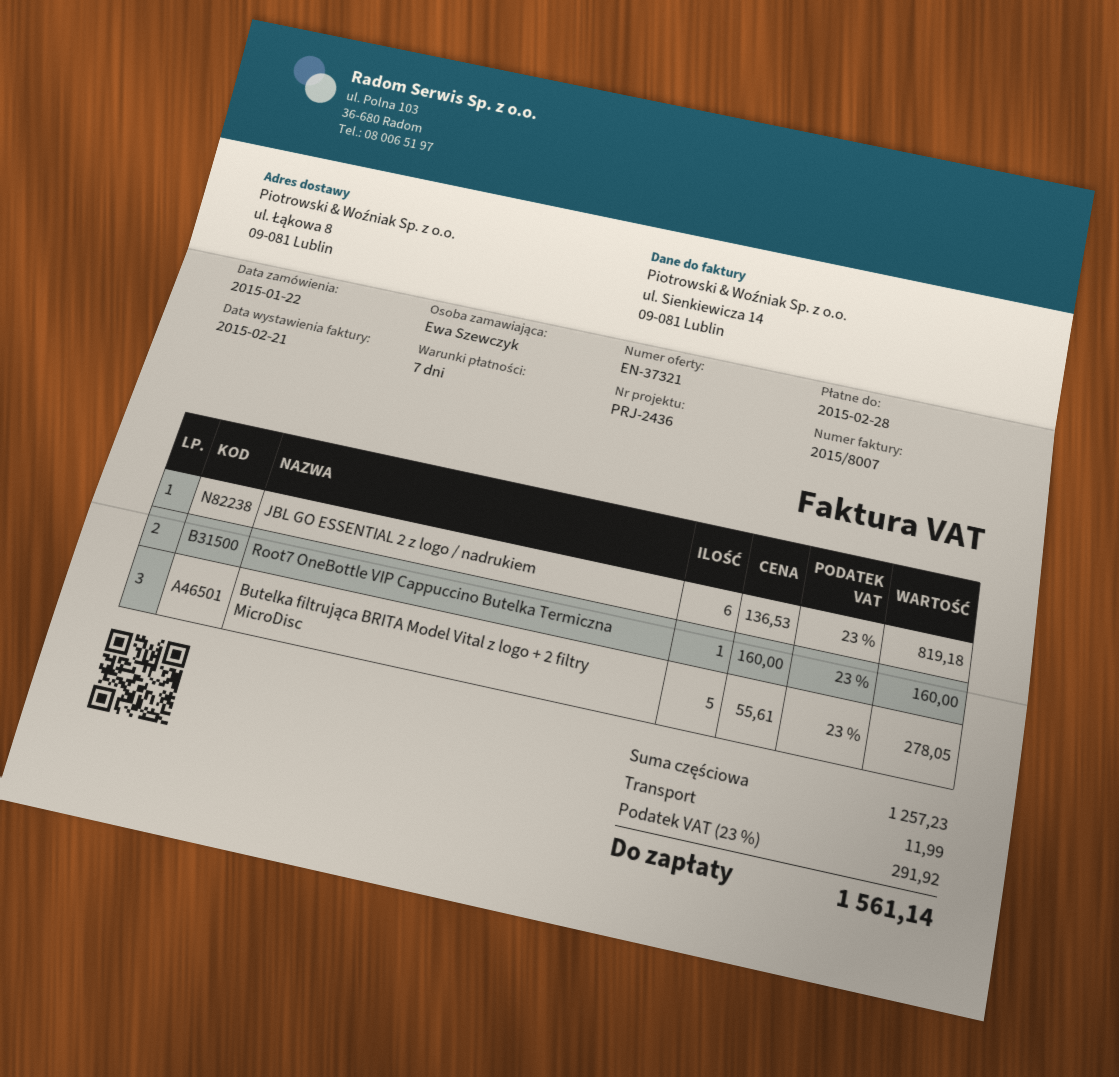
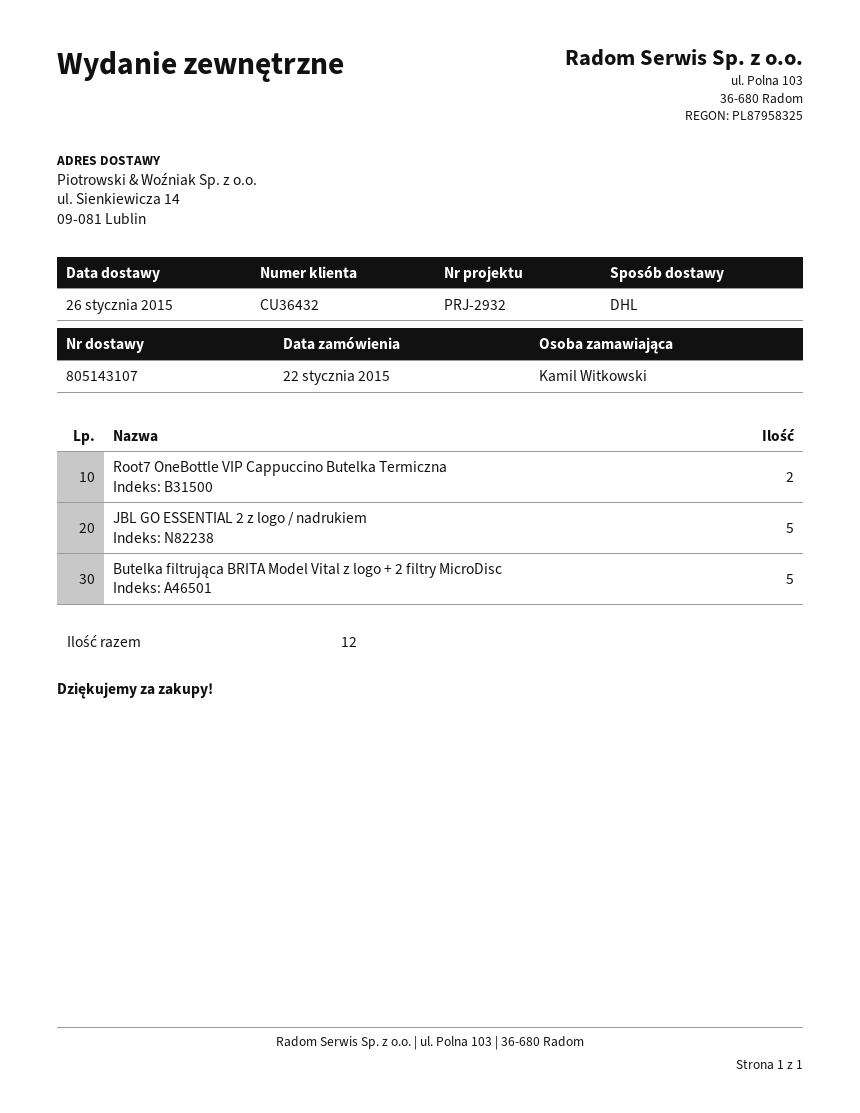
reference: PRJ-2436 -> PRJ-2932
ordered by: Ewa Szewczyk -> Kamil Witkowski
ship to: ul. Łąkowa 8, 09-081 Lublin -> ul. Sienkiewicza 14, 09-081 Lublin
JBL GO ESSENTIAL 2 z logo / nadrukiem: 6 -> 5
Root7 OneBottle VIP Cappuccino Butelka Termiczna: 1 -> 2

